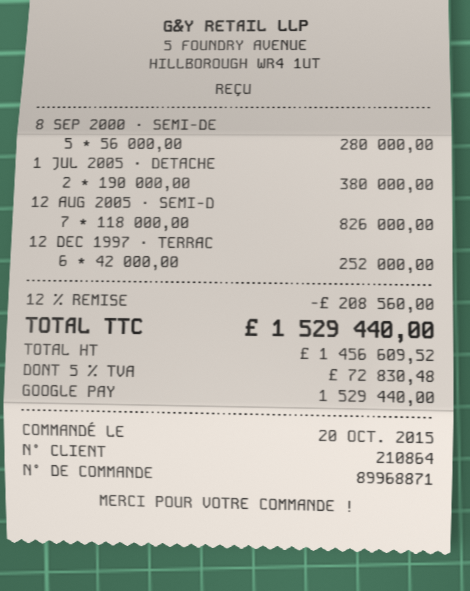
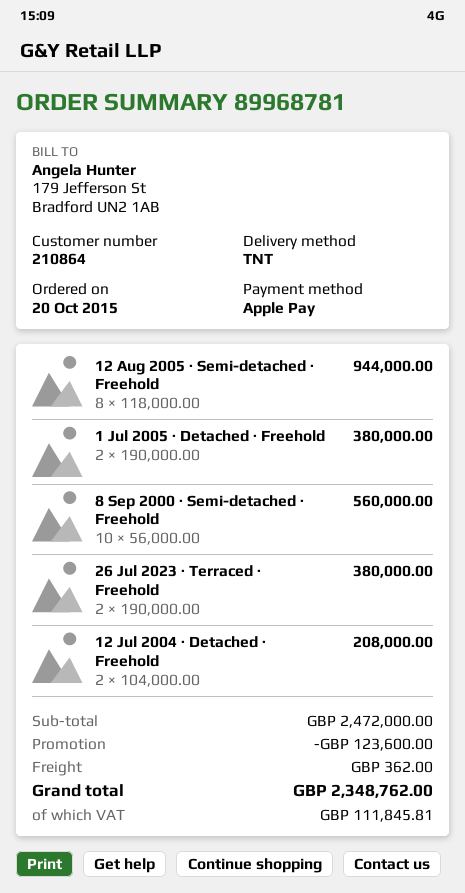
order number: 89968871 -> 89968781
payment method: Google Pay -> Apple Pay
8 SEP 2000 · SEMI-DE: 5 x 56000.00 = 280000.00 -> 10 x 56000.00 = 560000.00
12 AUG 2005 · SEMI-D: 7 x 118000.00 = 826000.00 -> 8 x 118000.00 = 944000.00
12 DEC 1997 · TERRAC: 6 x 42000.00 = 252000.00 -> none
26 Jul 2023 · Terraced · Freehold: none -> 2 x 190000.00 = 380000.00
12 Jul 2004 · Detached · Freehold: none -> 2 x 104000.00 = 208000.00
discount: 208560.00 -> 123600.00
shipping: none -> 362.00
tax: 72830.48 -> 111845.81
total: 1529440.00 -> 2348762.00

